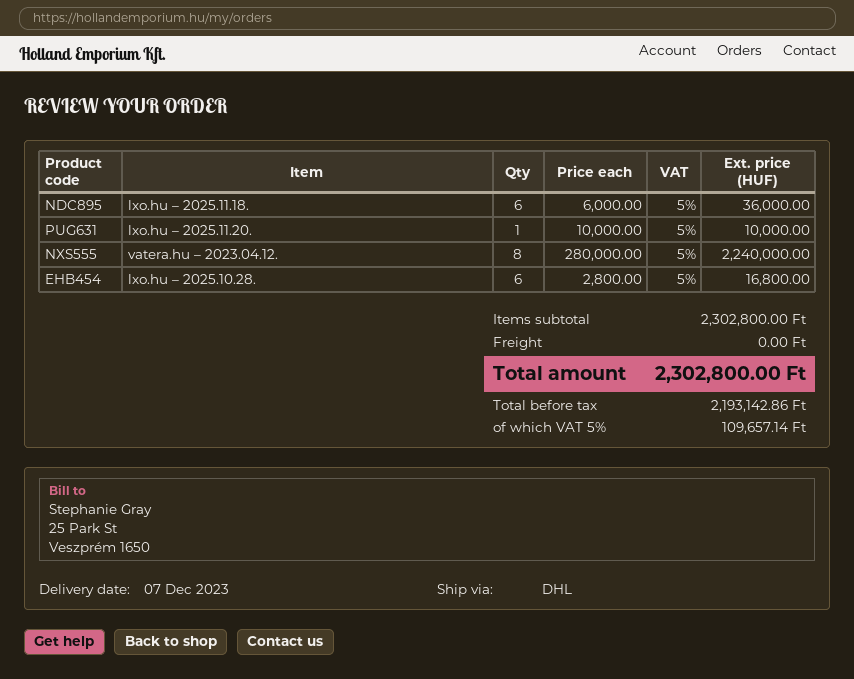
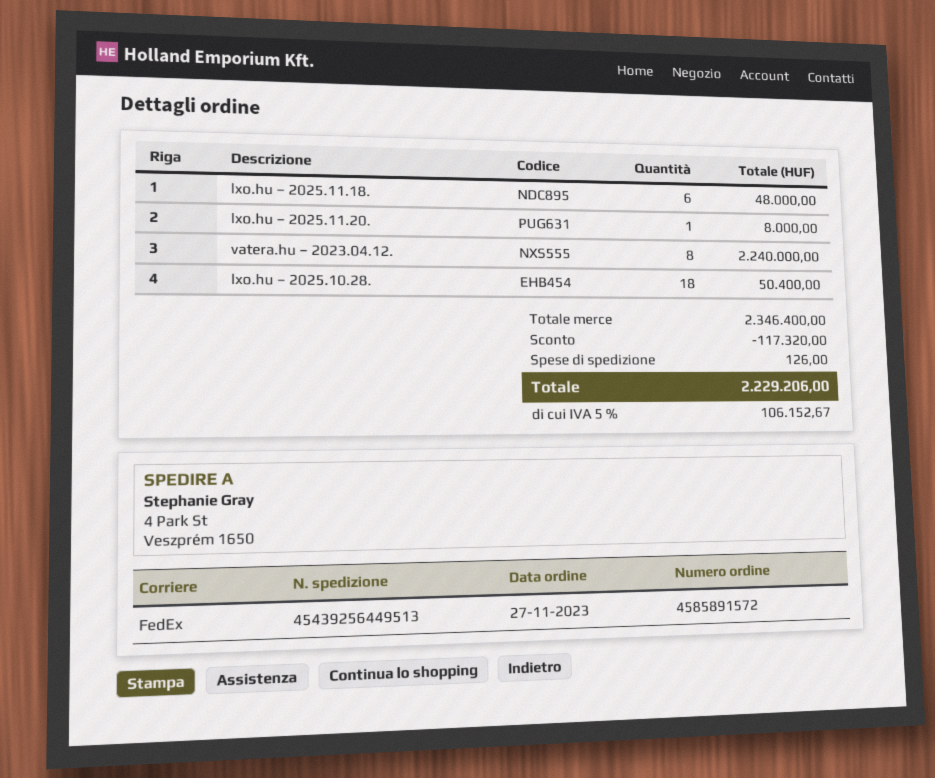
shipping method: DHL -> FedEx
lxo.hu – 2025.11.18.: 6 for 36000.00 -> 6 for 48000.00
lxo.hu – 2025.11.20.: 1 for 10000.00 -> 1 for 8000.00
lxo.hu – 2025.10.28.: 6 for 16800.00 -> 18 for 50400.00
subtotal: 2302800.00 -> 2346400.00
discount: none -> 117320.00
shipping: 0.00 -> 126.00
tax: 5% = 109657.14 -> 5% = 106152.67
total: 2302800.00 -> 2229206.00

